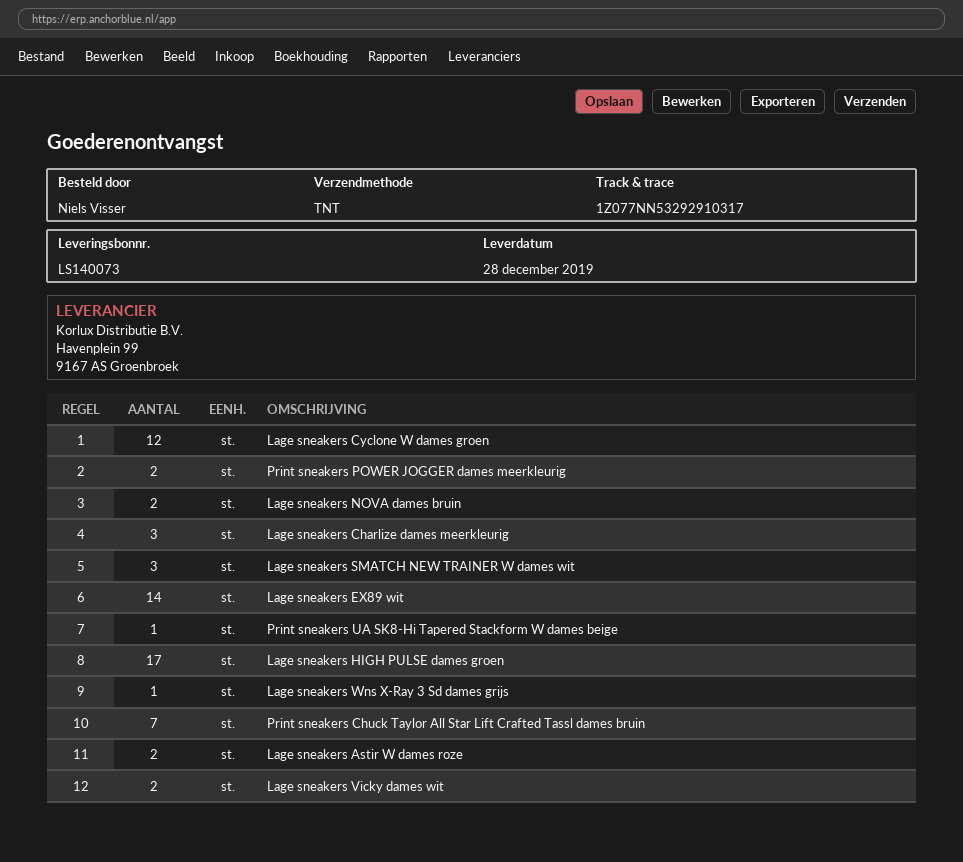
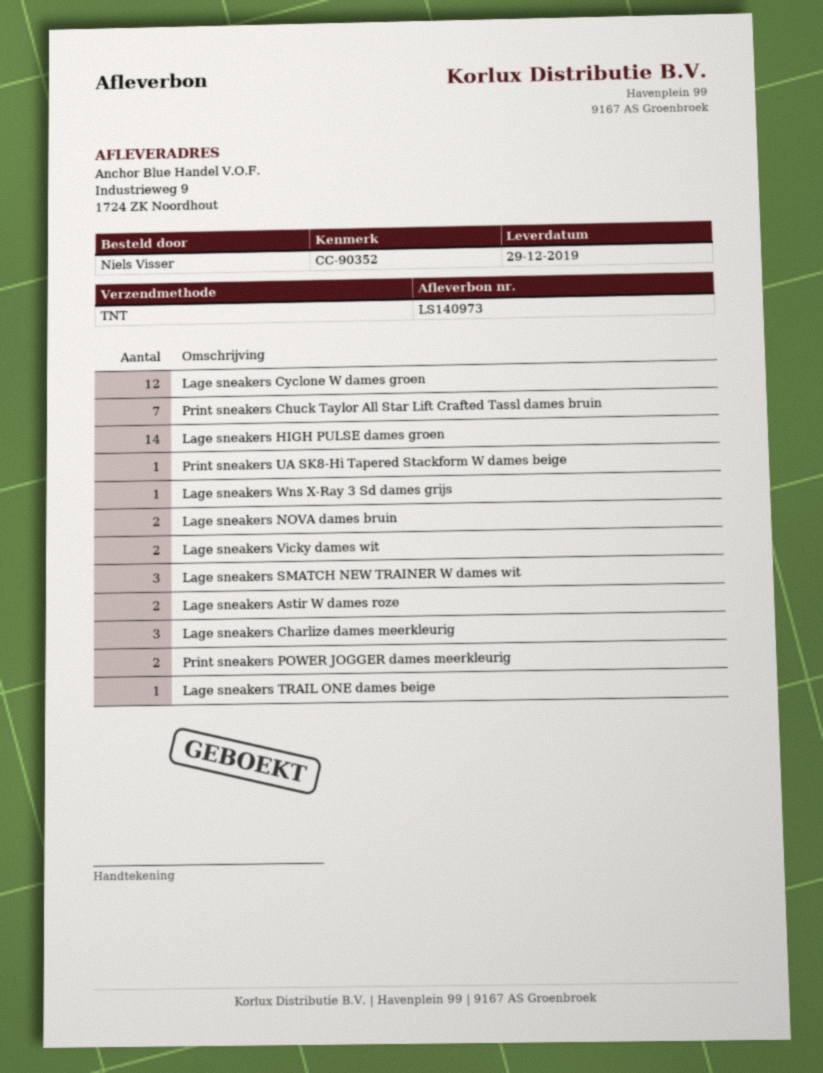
delivery note number: LS140073 -> LS140973
delivery date: 2019-12-28 -> 2019-12-29
Lage sneakers EX89 wit: 14 -> none
Lage sneakers HIGH PULSE dames groen: 17 -> 14
Lage sneakers TRAIL ONE dames beige: none -> 1

